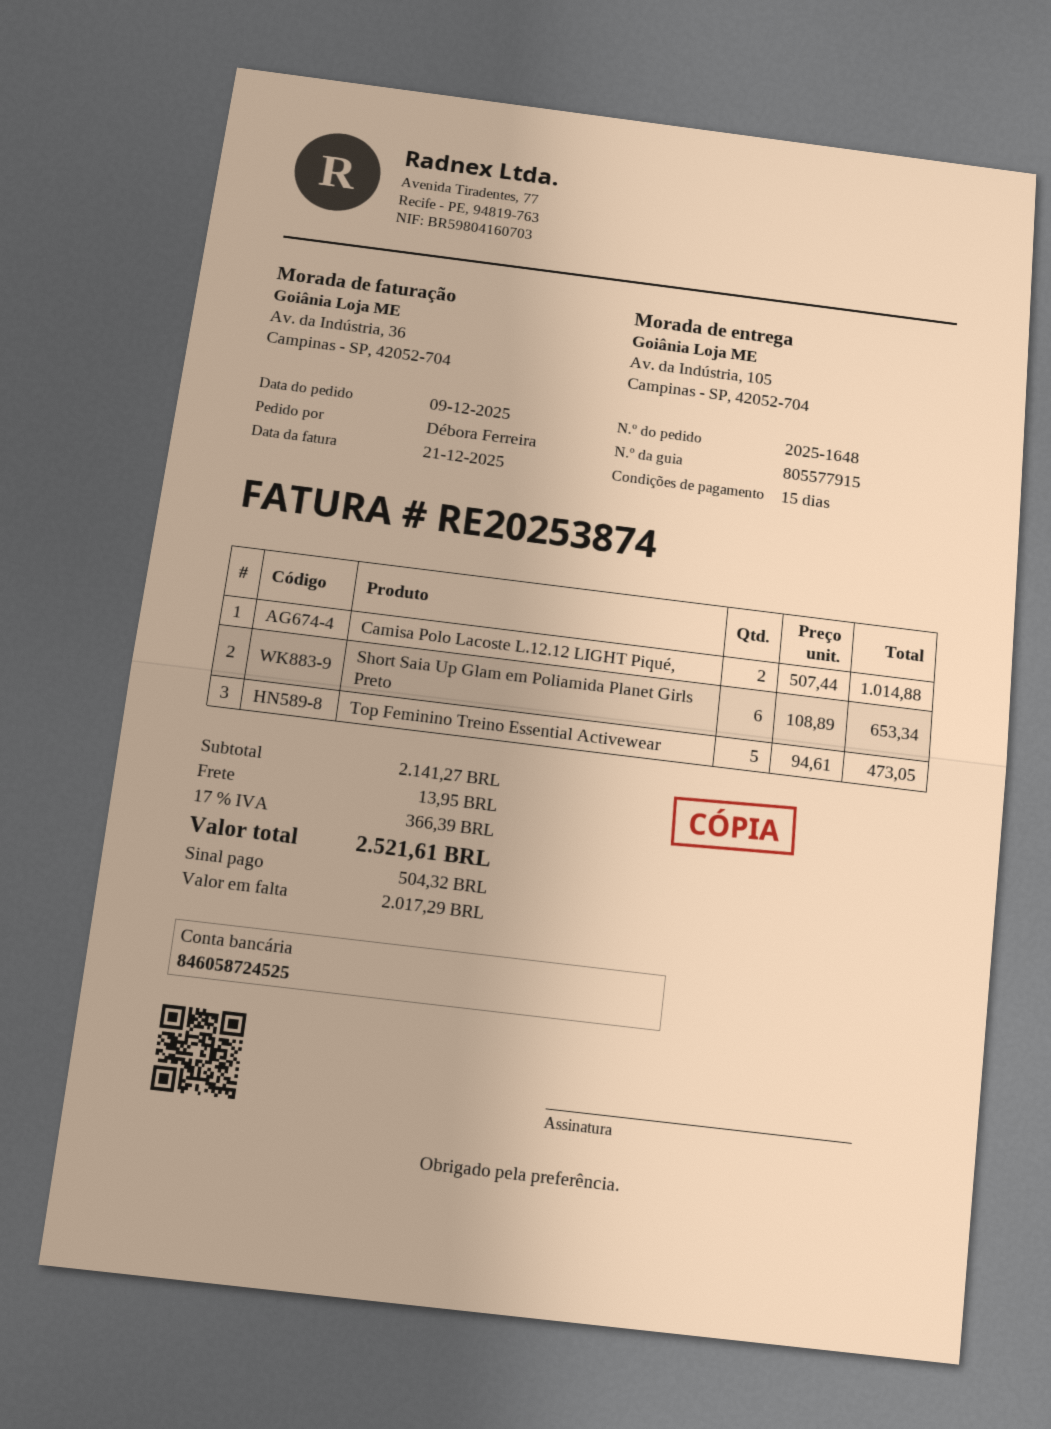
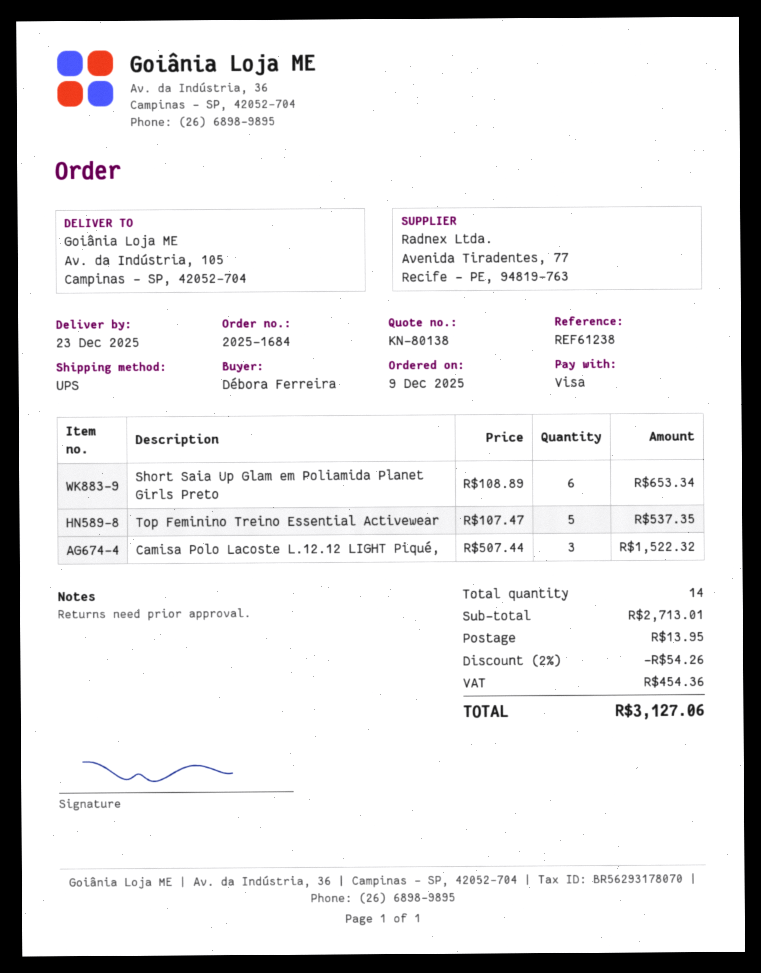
order number: 2025-1648 -> 2025-1684
Camisa Polo Lacoste L.12.12 LIGHT Piqué,: 2 x 507.44 = 1014.88 -> 3 x 507.44 = 1522.32
Top Feminino Treino Essential Activewear: 5 x 94.61 = 473.05 -> 5 x 107.47 = 537.35
subtotal: 2141.27 -> 2713.01
discount: none -> 2% = 54.26
tax: 366.39 -> 454.36
total: 2521.61 -> 3127.06

